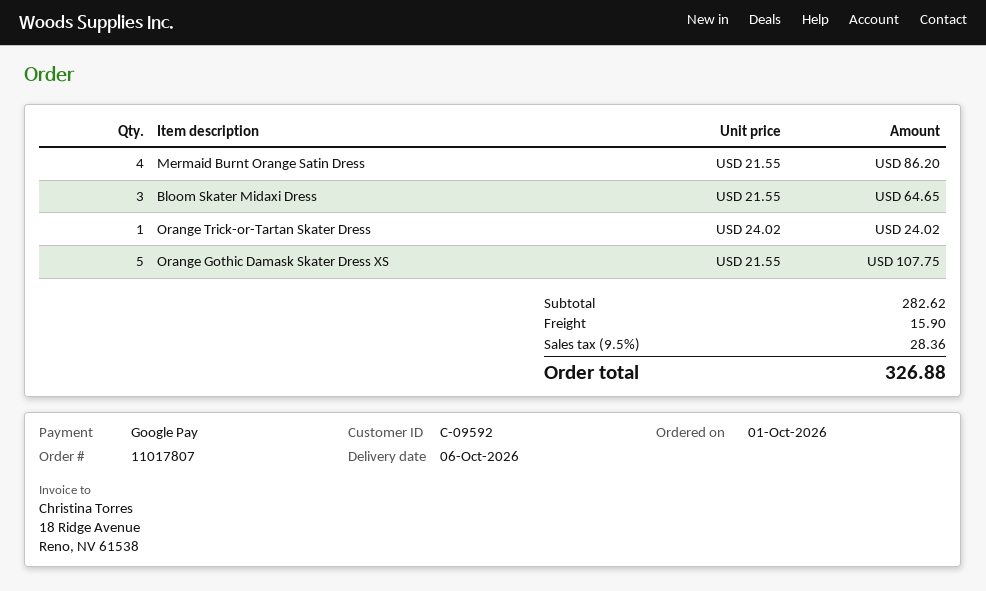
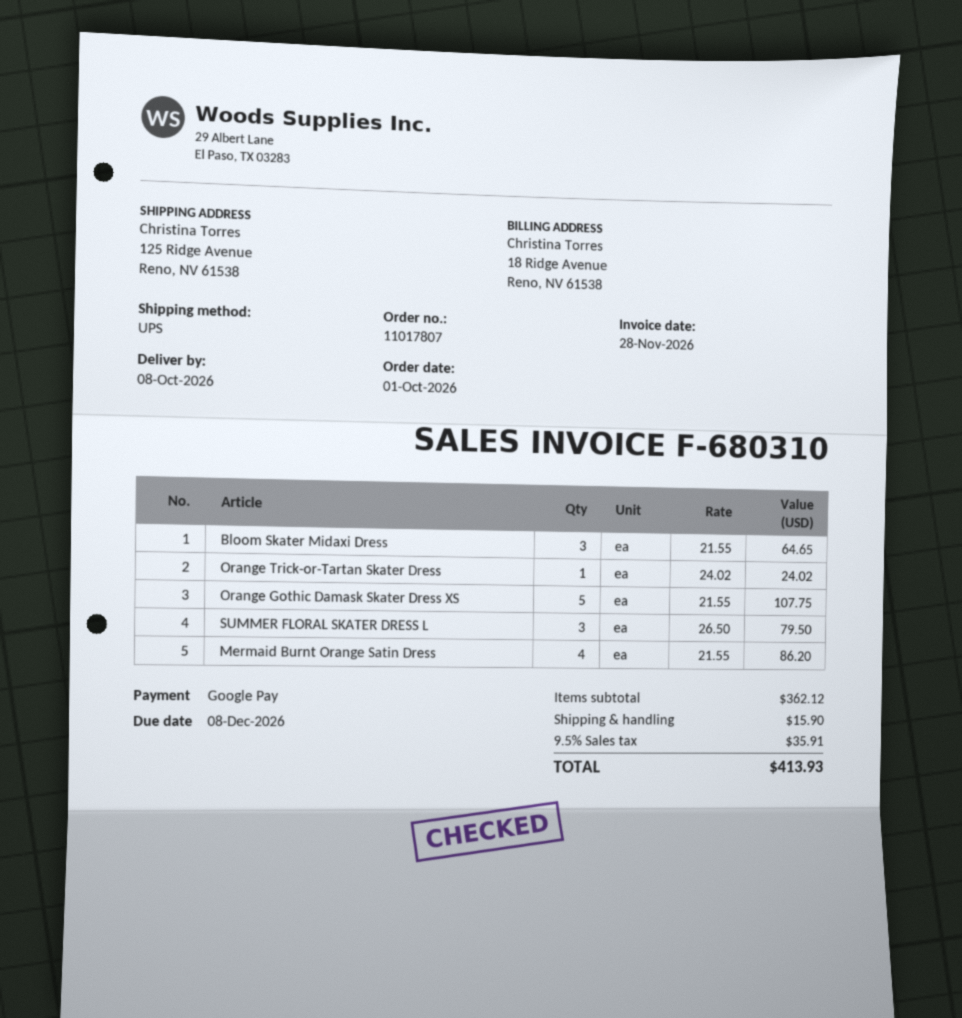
delivery date: 2026-10-06 -> 2026-10-08
SUMMER FLORAL SKATER DRESS L: none -> 3 x 26.50 = 79.50
subtotal: 282.62 -> 362.12
tax: 9.5% = 28.36 -> 9.5% = 35.91
total: 326.88 -> 413.93

